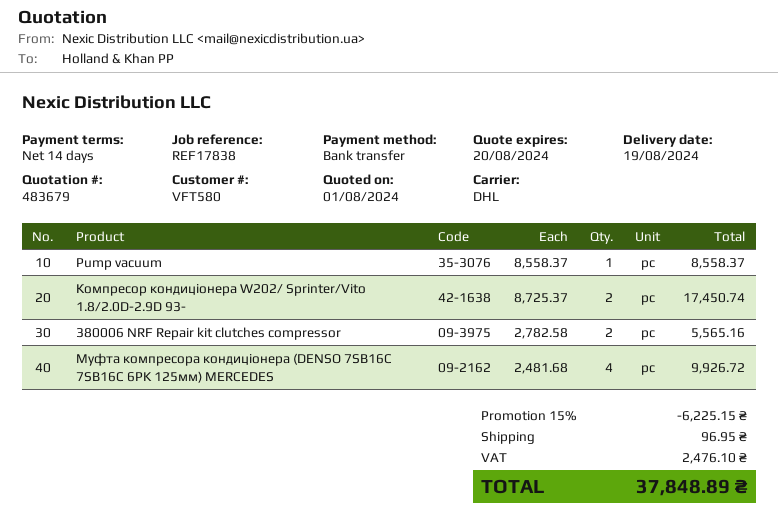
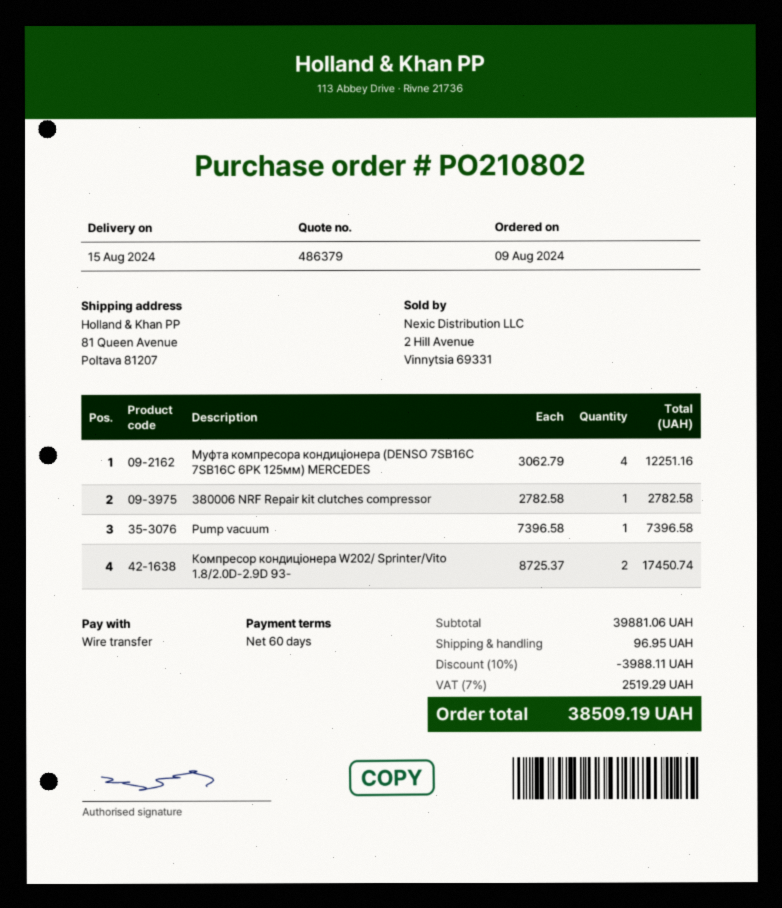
quote number: 483679 -> 486379
delivery date: 2024-08-19 -> 2024-08-15
payment terms: 14 days -> 60 days
Pump vacuum: 1 x 8558.37 = 8558.37 -> 1 x 7396.58 = 7396.58
380006 NRF Repair kit clutches compressor: 2 x 2782.58 = 5565.16 -> 1 x 2782.58 = 2782.58
Муфта компресора кондиціонера (DENSO 7SB16C 7SB16C 6PK 125мм) MERCEDES: 4 x 2481.68 = 9926.72 -> 4 x 3062.79 = 12251.16
discount: 15% = 6225.15 -> 10% = 3988.11
tax: 2476.10 -> 2519.29
total: 37848.89 -> 38509.19

